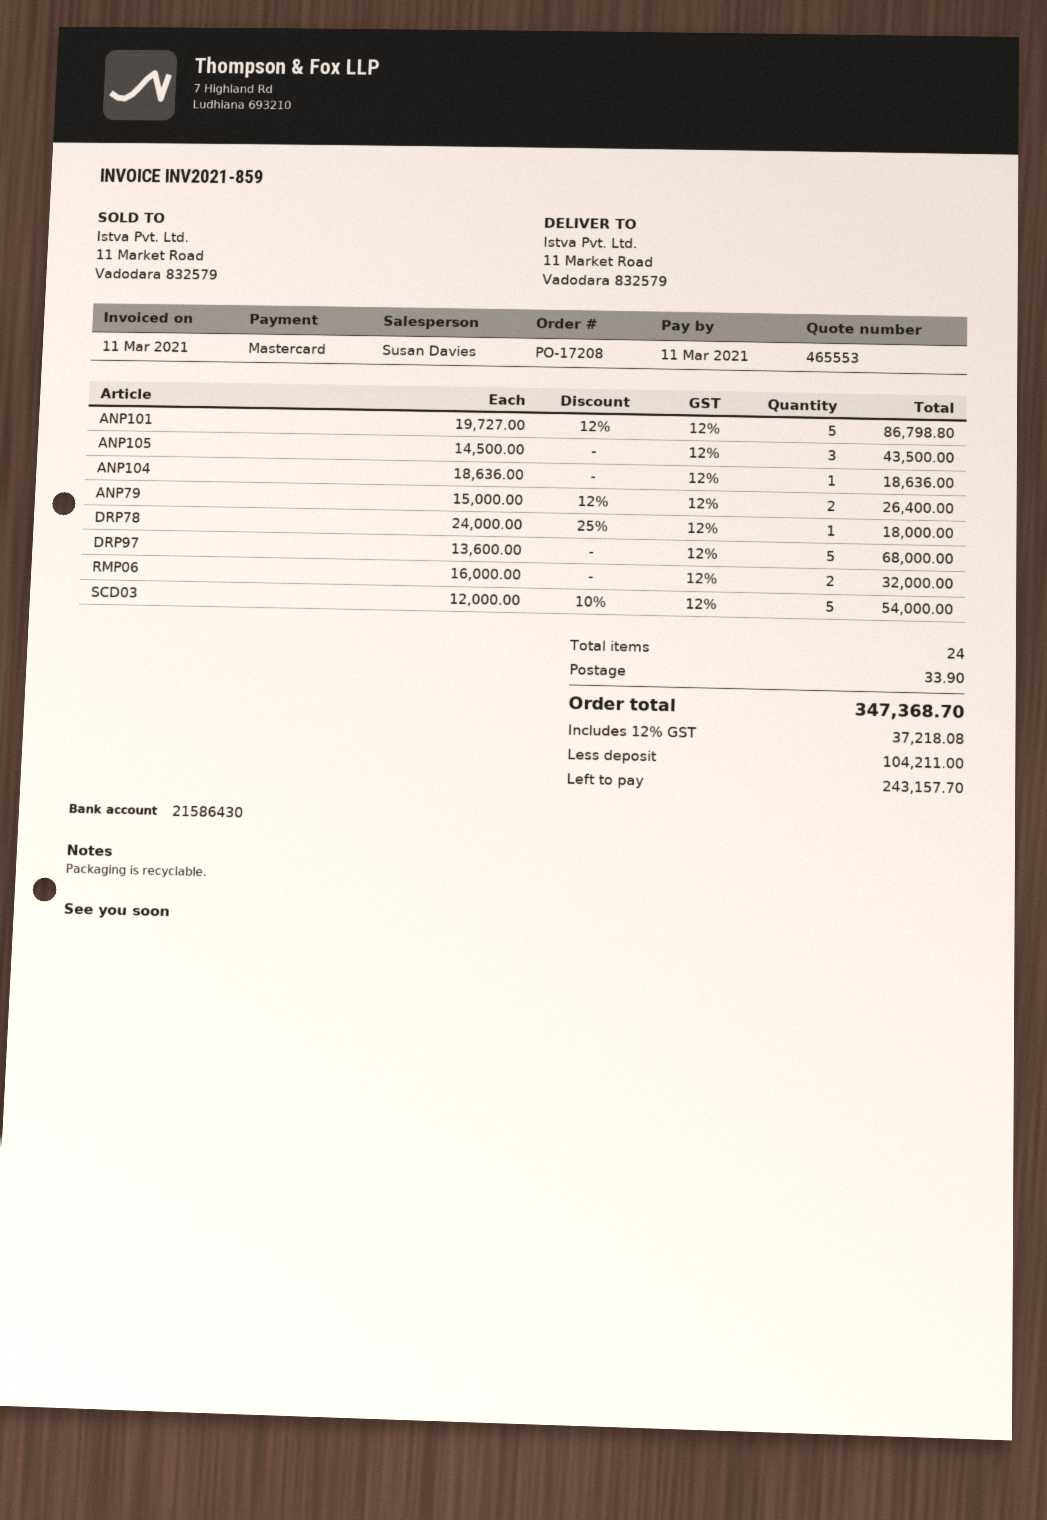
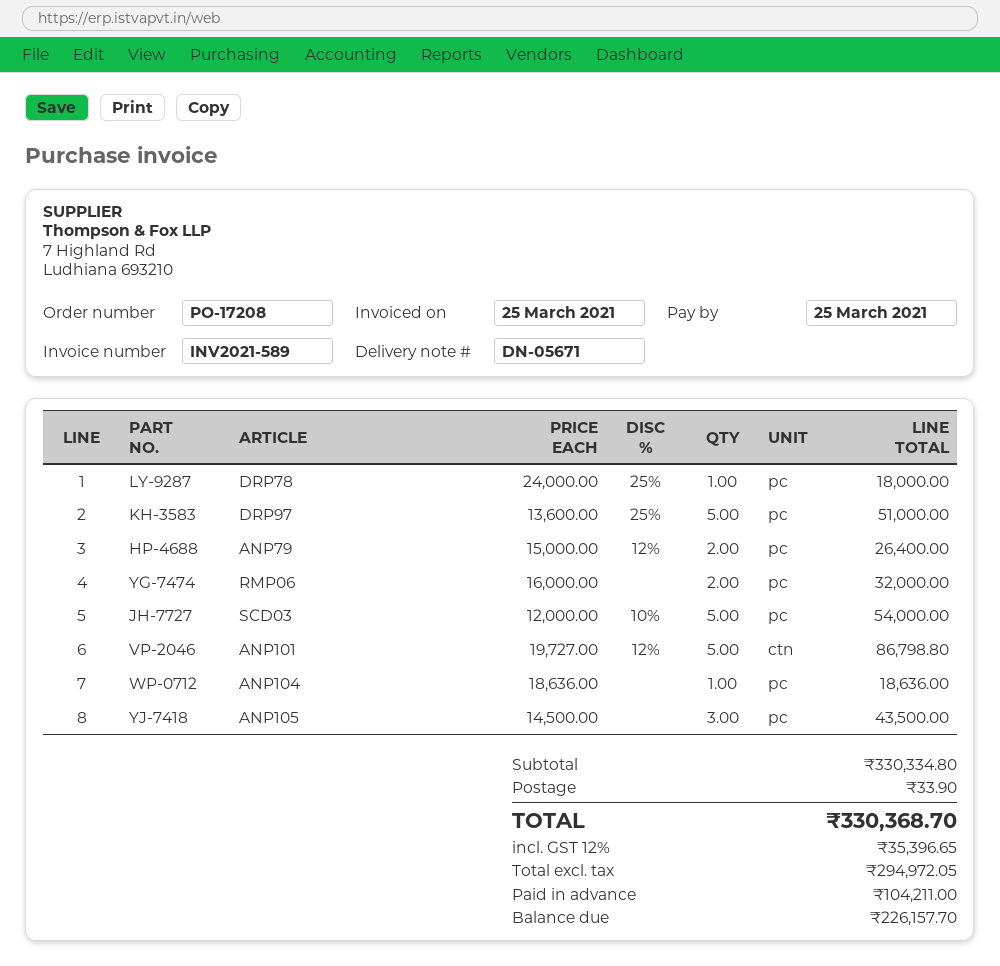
invoice number: INV2021-859 -> INV2021-589
invoice date: 2021-03-11 -> 2021-03-25
due date: 2021-03-11 -> 2021-03-25
DRP97: 5 x 13600.00 = 68000.00 -> 5 x 13600.00 - 25% = 51000.00
tax: 12% = 37218.08 -> 12% = 35396.65
total: 347368.70 -> 330368.70
balance: 243157.70 -> 226157.70

